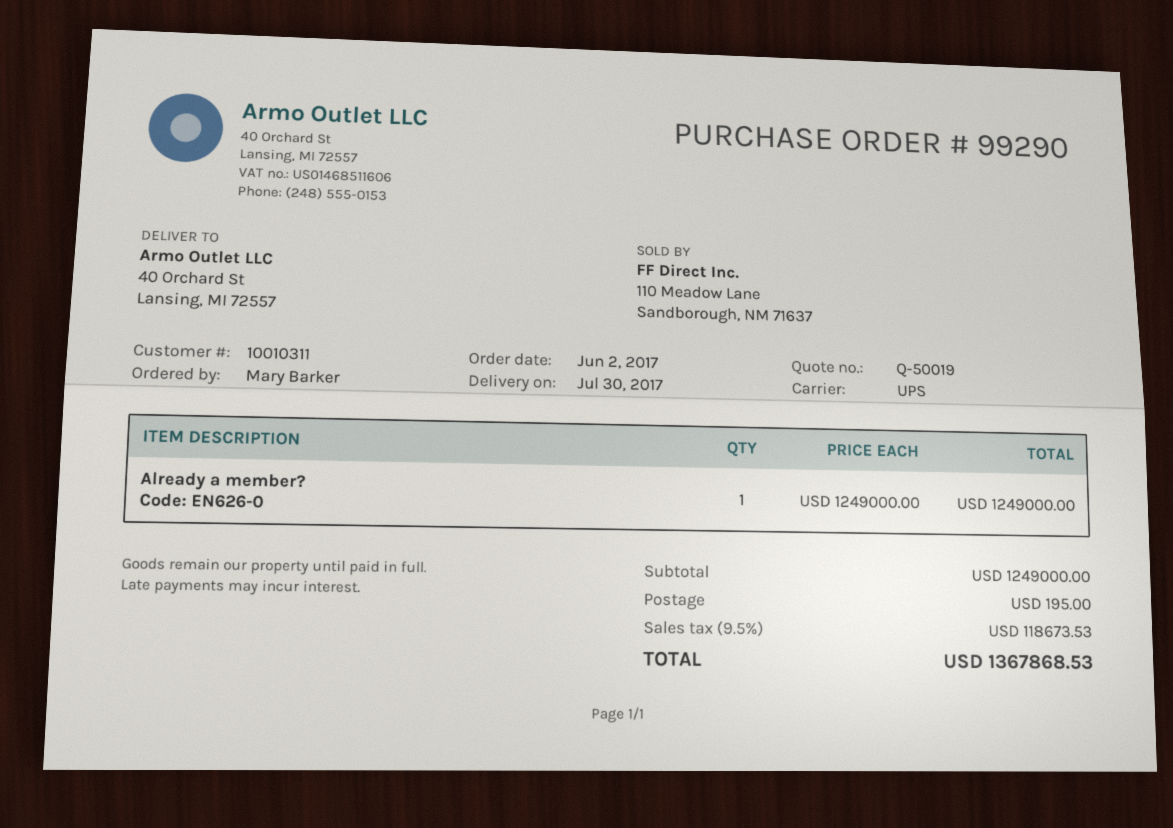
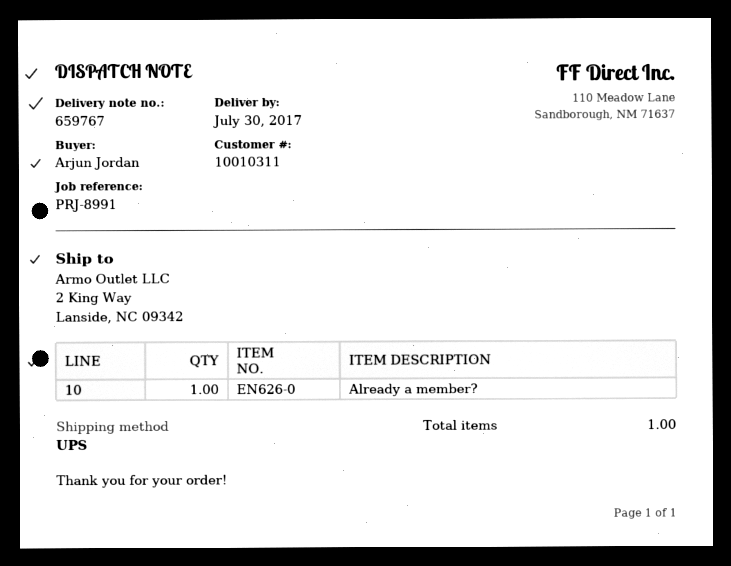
ordered by: Mary Barker -> Arjun Jordan
ship to: 40 Orchard St, Lansing, MI 72557 -> 2 King Way, Lanside, NC 09342

